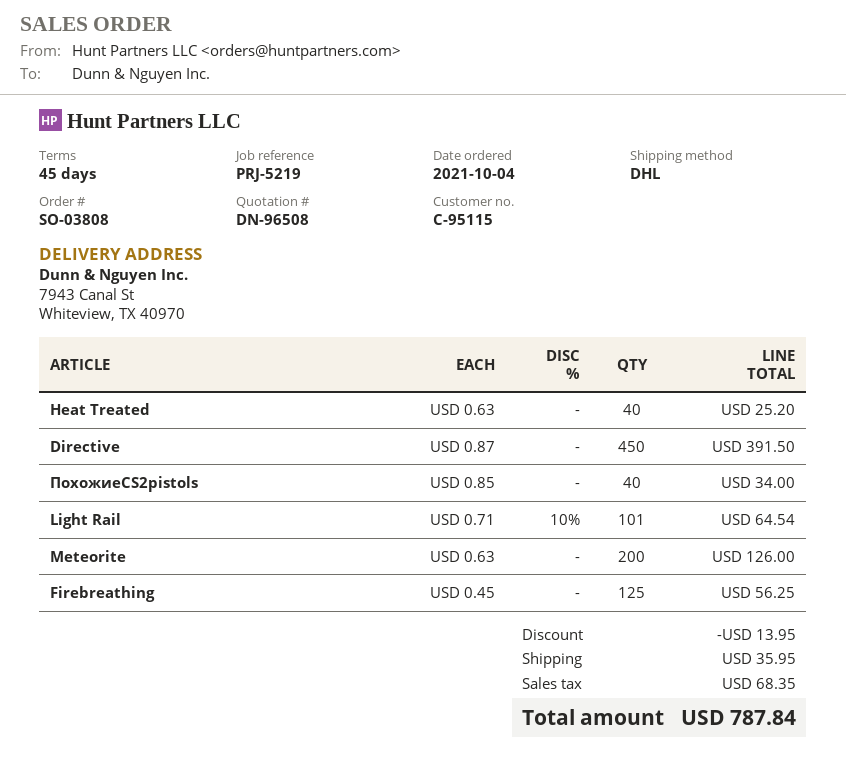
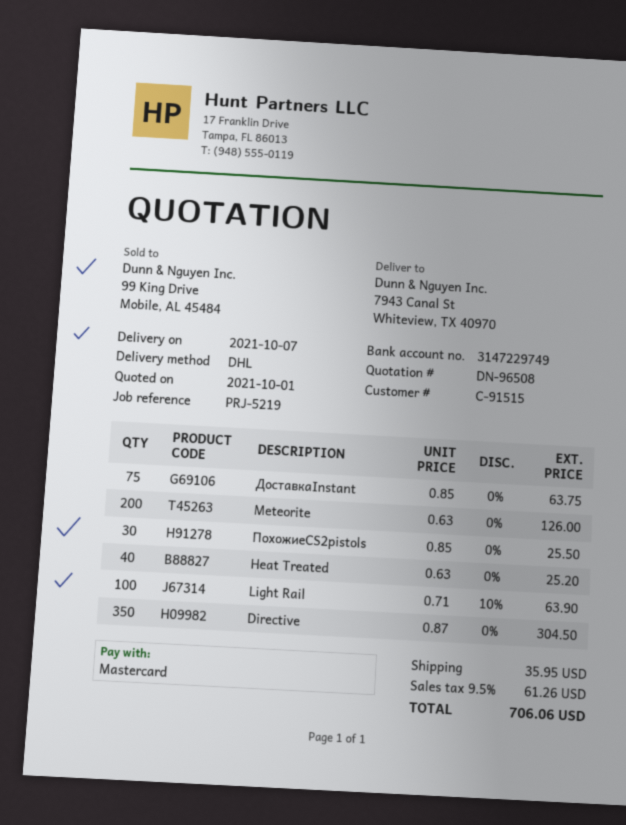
customer number: C-95115 -> C-91515
Directive: 450 x 0.87 = 391.50 -> 350 x 0.87 = 304.50
ПохожиеCS2pistols: 40 x 0.85 = 34.00 -> 30 x 0.85 = 25.50
Light Rail: 101 x 0.71 - 10% = 64.54 -> 100 x 0.71 - 10% = 63.90
Firebreathing: 125 x 0.45 = 56.25 -> none
ДоставкаInstant: none -> 75 x 0.85 = 63.75
discount: 13.95 -> none
tax: 68.35 -> 61.26
total: 787.84 -> 706.06

